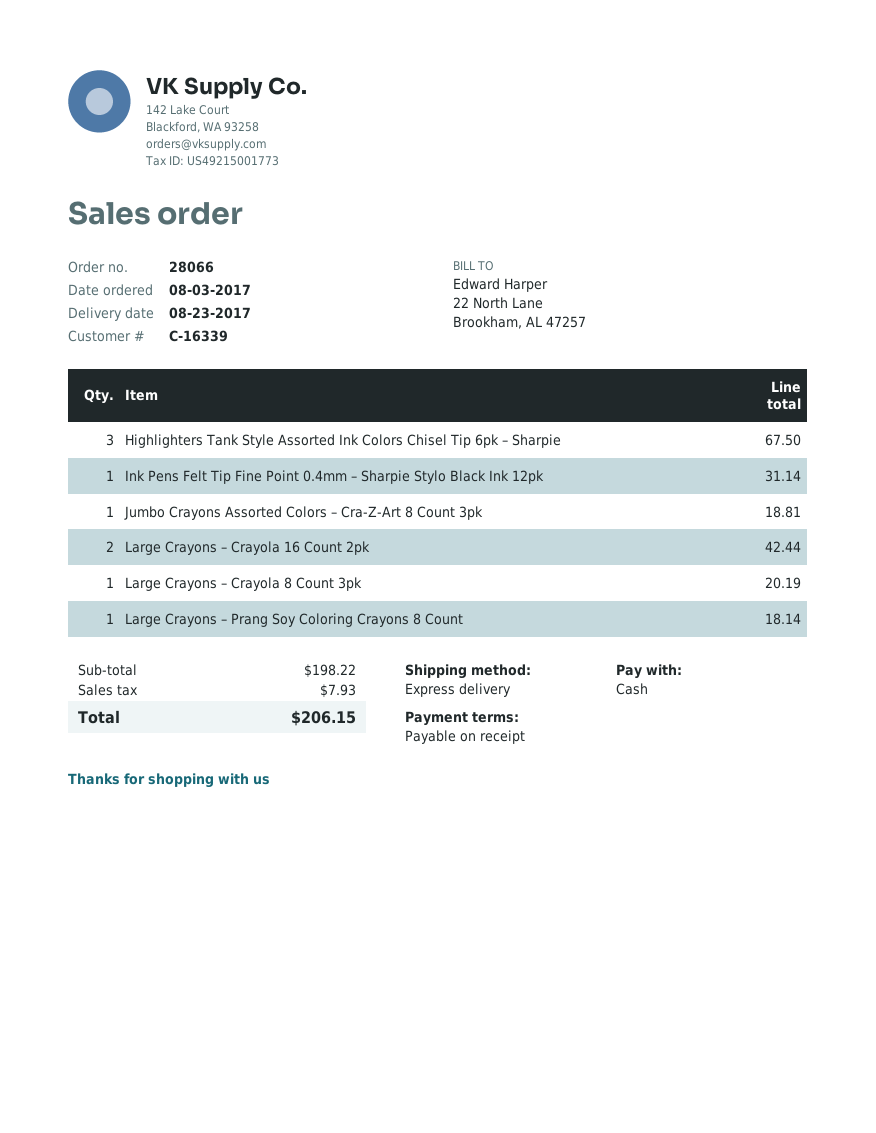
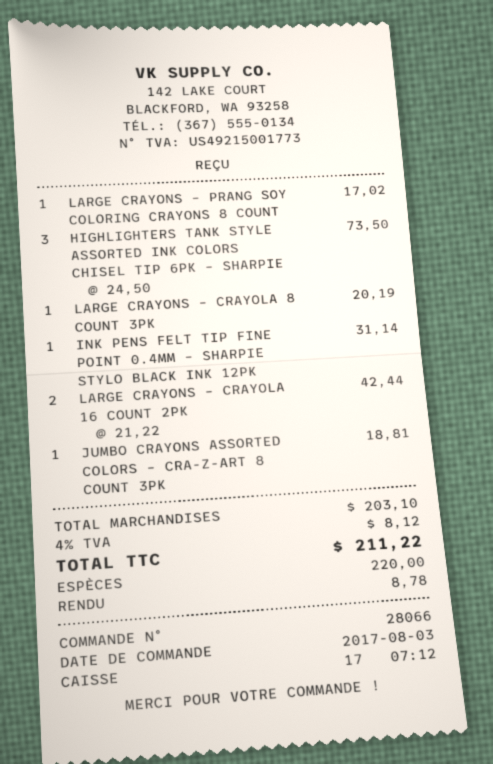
Highlighters Tank Style Assorted Ink Colors Chisel Tip 6pk – Sharpie: 3 for 67.50 -> 3 for 73.50
Large Crayons – Prang Soy Coloring Crayons 8 Count: 1 for 18.14 -> 1 for 17.02
subtotal: 198.22 -> 203.10
tax: 7.93 -> 8.12
total: 206.15 -> 211.22

